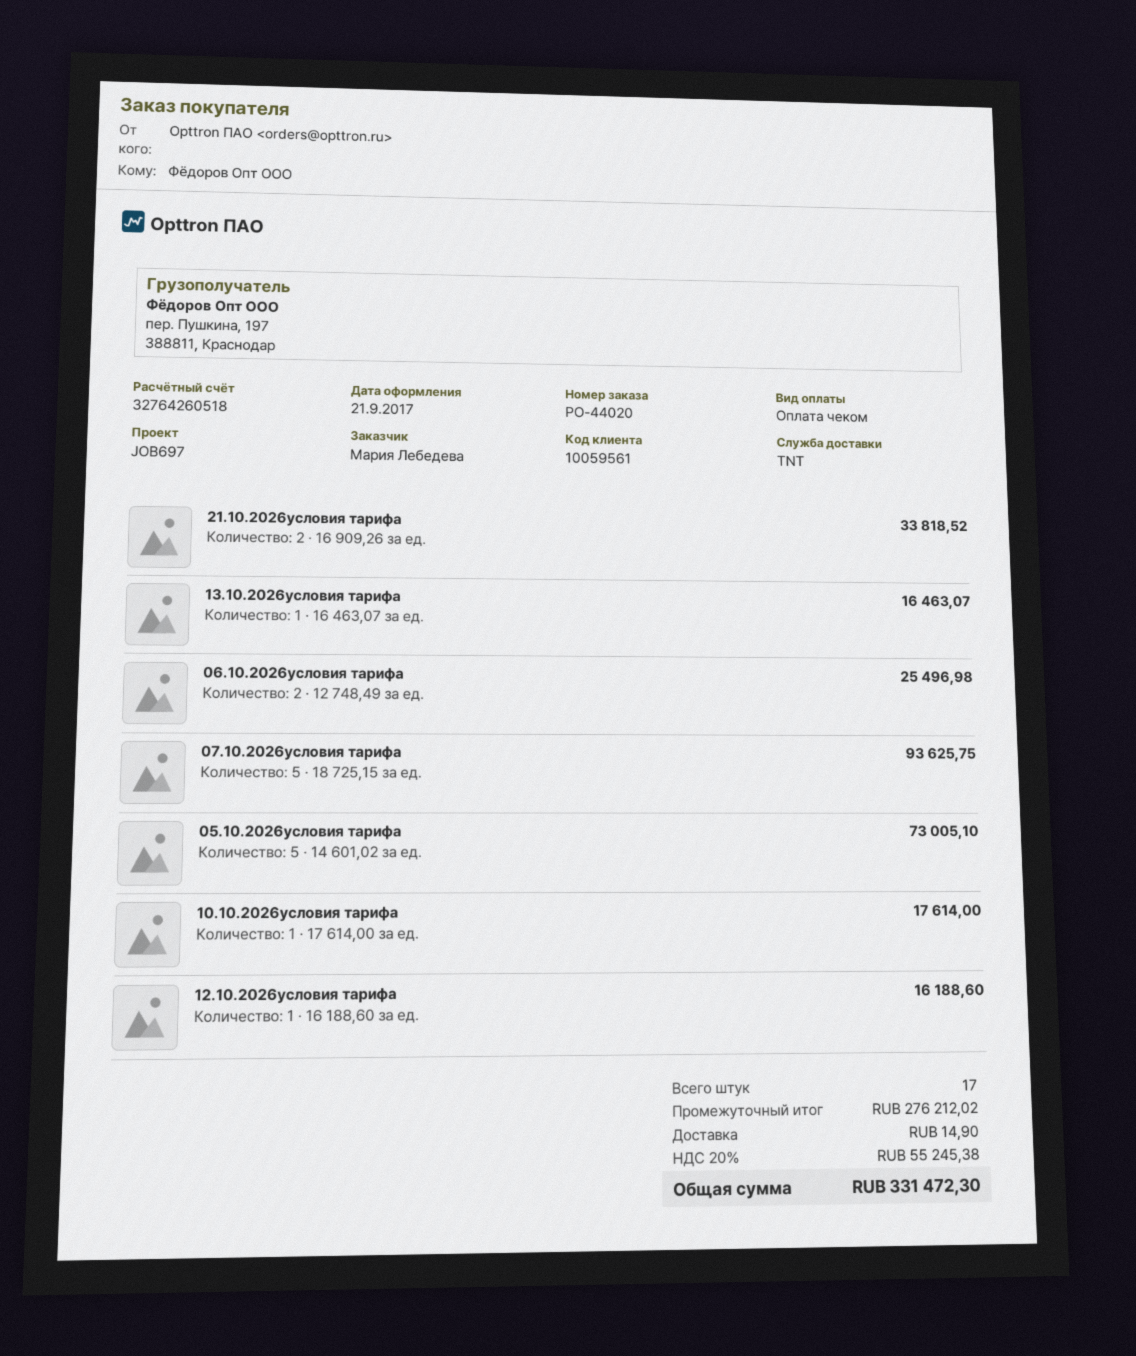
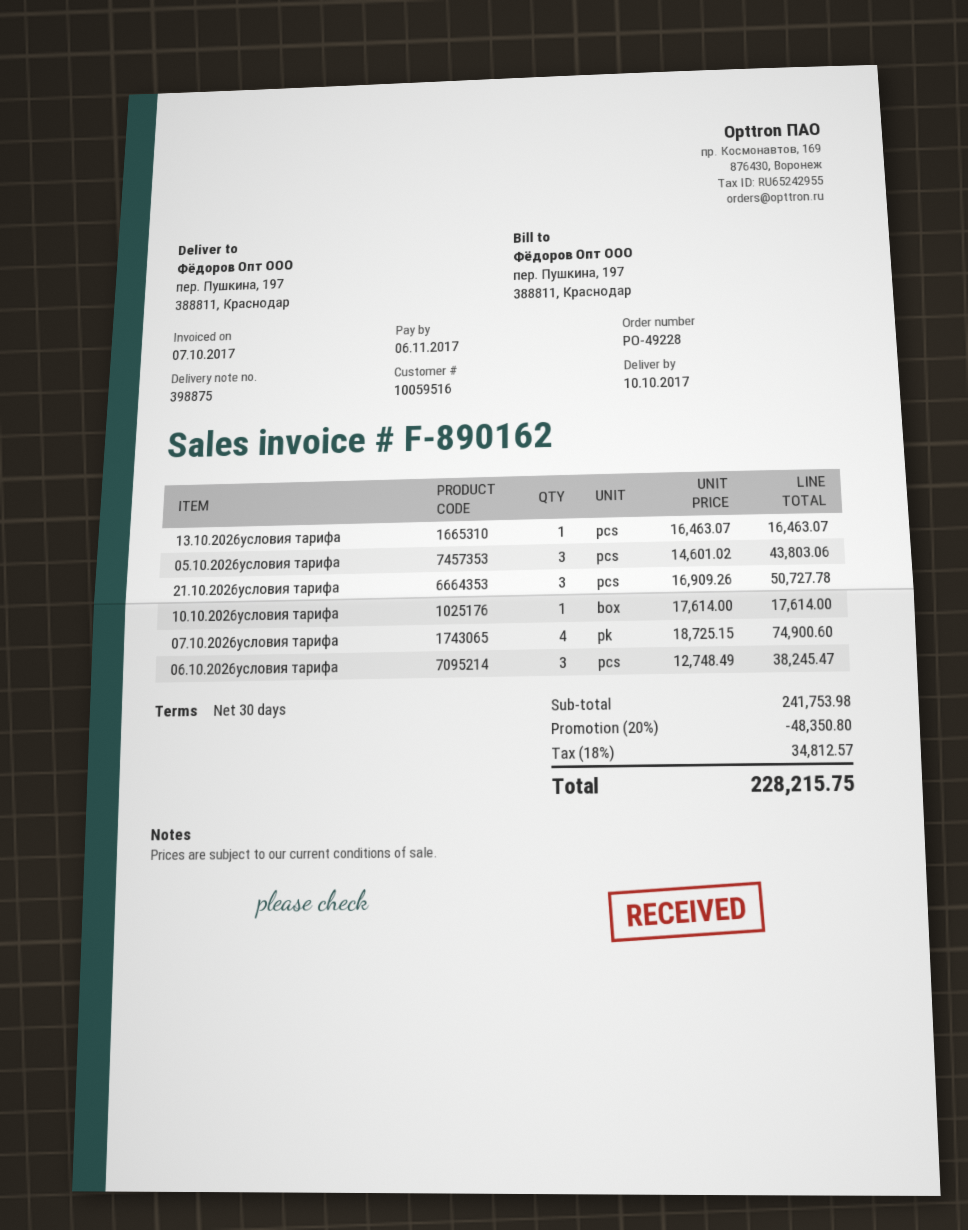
order number: PO-44020 -> PO-49228
customer number: 10059561 -> 10059516
21.10.2026условия тарифа: 2 x 16909.26 = 33818.52 -> 3 x 16909.26 = 50727.78
06.10.2026условия тарифа: 2 x 12748.49 = 25496.98 -> 3 x 12748.49 = 38245.47
07.10.2026условия тарифа: 5 x 18725.15 = 93625.75 -> 4 x 18725.15 = 74900.60
05.10.2026условия тарифа: 5 x 14601.02 = 73005.10 -> 3 x 14601.02 = 43803.06
12.10.2026условия тарифа: 1 x 16188.60 = 16188.60 -> none
subtotal: 276212.02 -> 241753.98
discount: none -> 20% = 48350.80
shipping: 14.90 -> none
tax: 20% = 55245.38 -> 18% = 34812.57
total: 331472.30 -> 228215.75

